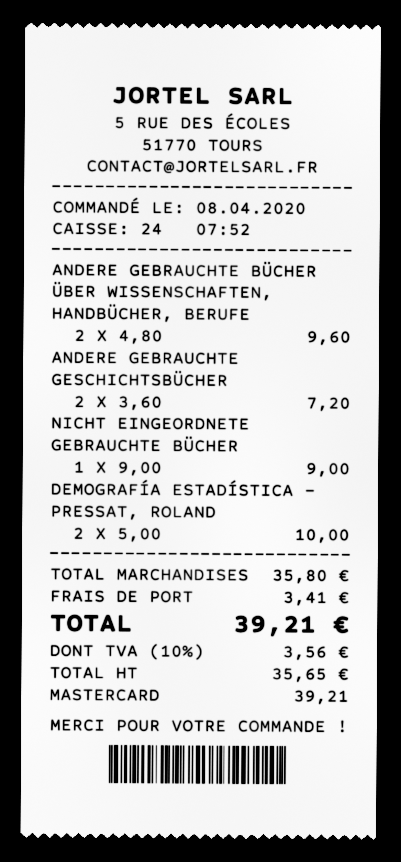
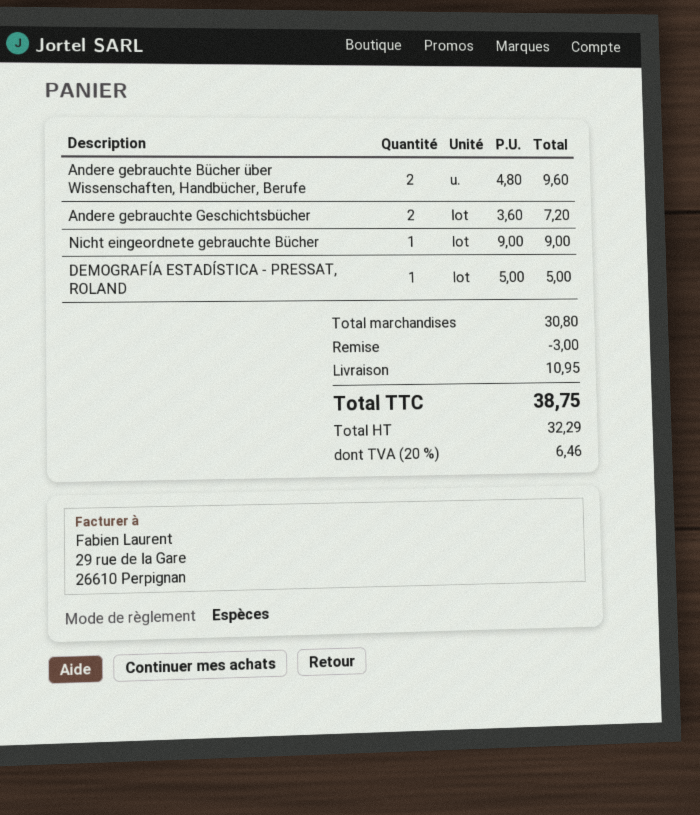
payment method: Mastercard -> cash
DEMOGRAFÍA ESTADÍSTICA - PRESSAT, ROLAND: 2 x 5.00 = 10.00 -> 1 x 5.00 = 5.00
subtotal: 35.80 -> 30.80
discount: none -> 3.00
shipping: 3.41 -> 10.95
net: 35.65 -> 32.29
tax: 10% = 3.56 -> 20% = 6.46
total: 39.21 -> 38.75

